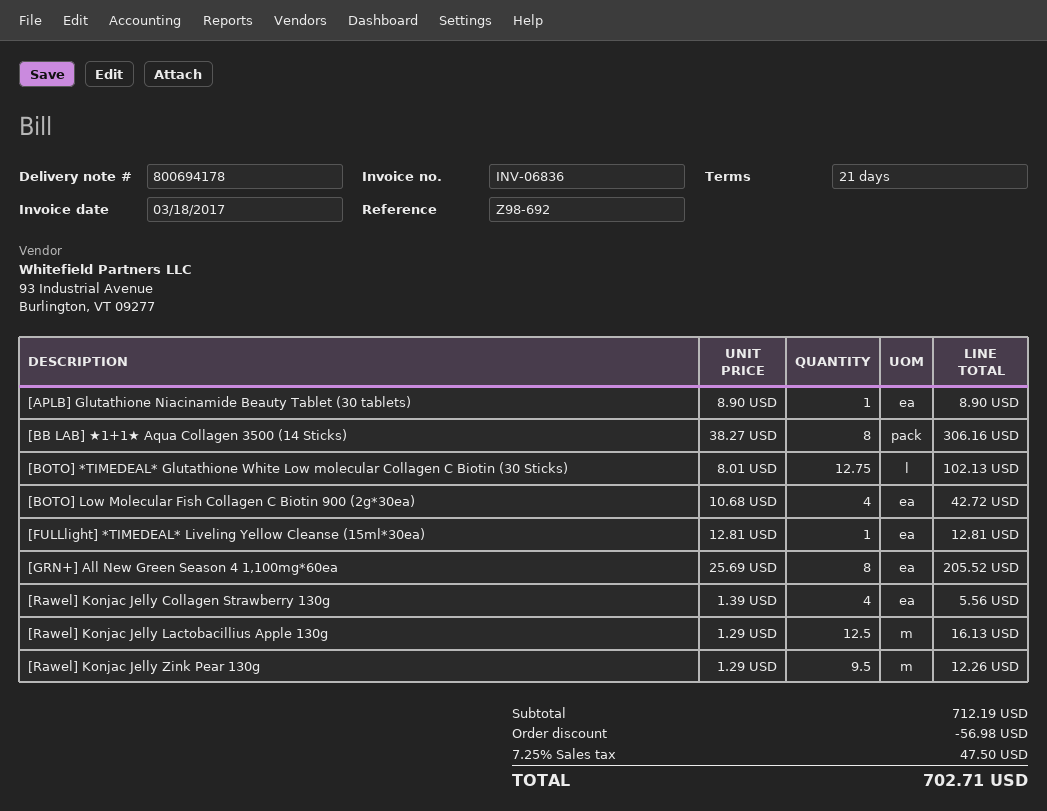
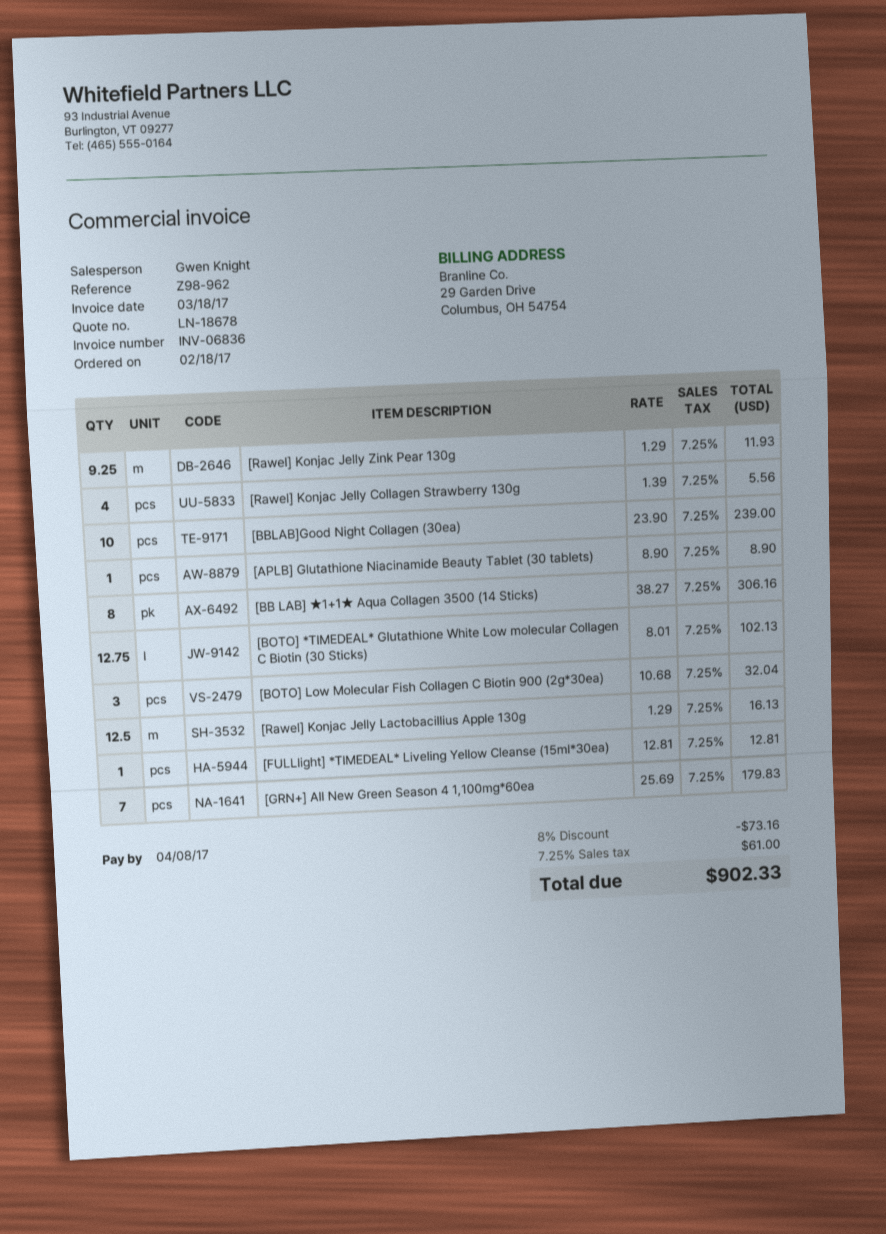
reference: Z98-692 -> Z98-962
[BOTO] Low Molecular Fish Collagen C Biotin 900 (2g*30ea): 4 x 10.68 = 42.72 -> 3 x 10.68 = 32.04
[GRN+] All New Green Season 4 1,100mg*60ea: 8 x 25.69 = 205.52 -> 7 x 25.69 = 179.83
[Rawel] Konjac Jelly Zink Pear 130g: 9.5 x 1.29 = 12.26 -> 9.25 x 1.29 = 11.93
[BBLAB]Good Night Collagen (30ea): none -> 10 x 23.90 = 239.00
discount: 56.98 -> 73.16
tax: 7.25% = 47.50 -> 7.25% = 61.00
total: 702.71 -> 902.33

